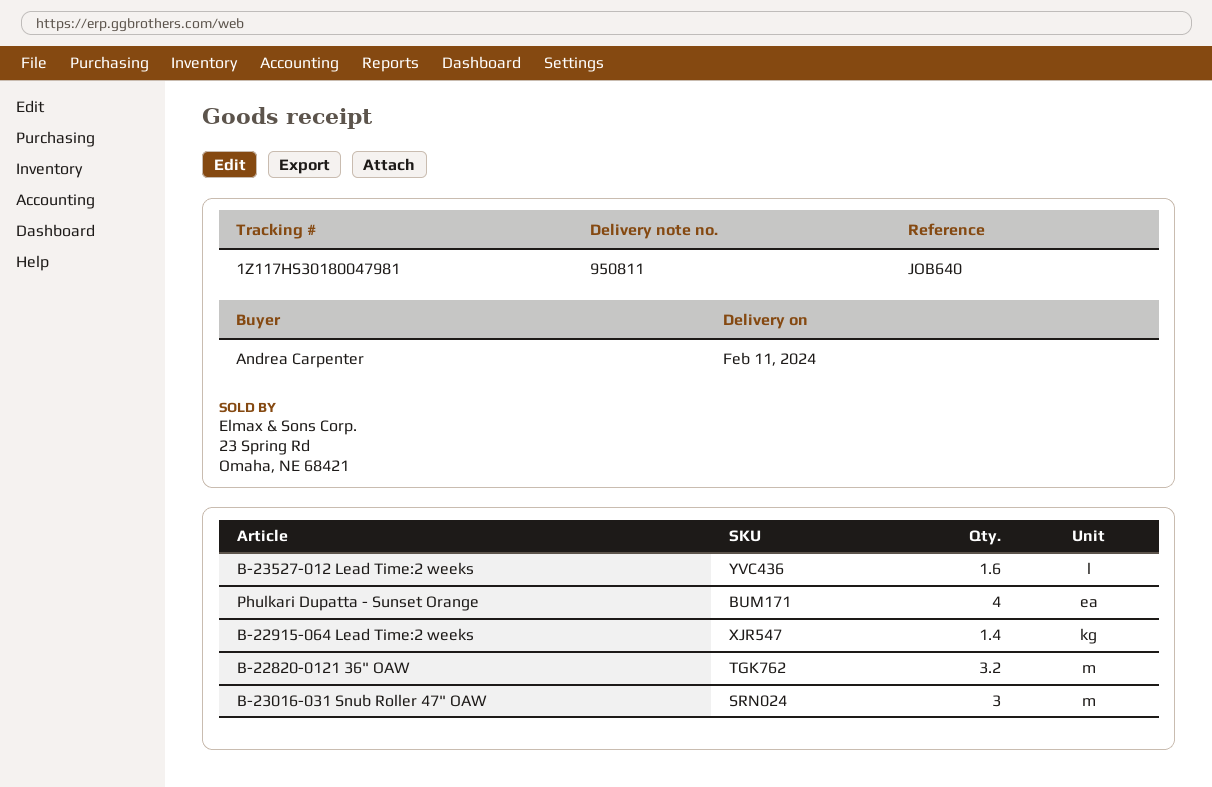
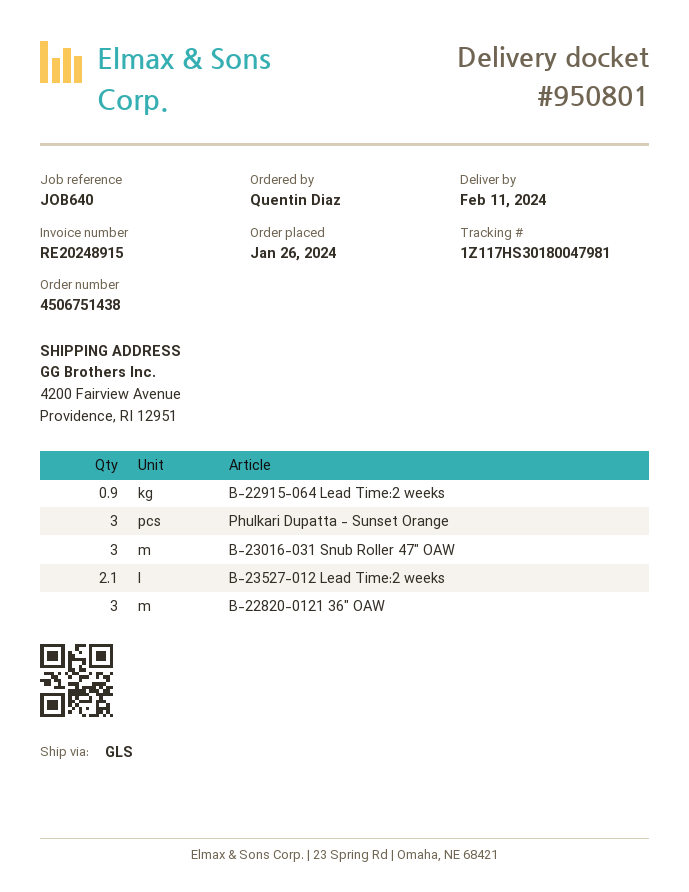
delivery note number: 950811 -> 950801
ordered by: Andrea Carpenter -> Quentin Diaz
B-23527-012 Lead Time:2 weeks: 1.6 -> 2.1
Phulkari Dupatta - Sunset Orange: 4 -> 3
B-22915-064 Lead Time:2 weeks: 1.4 -> 0.9
B-22820-0121 36" OAW: 3.2 -> 3

